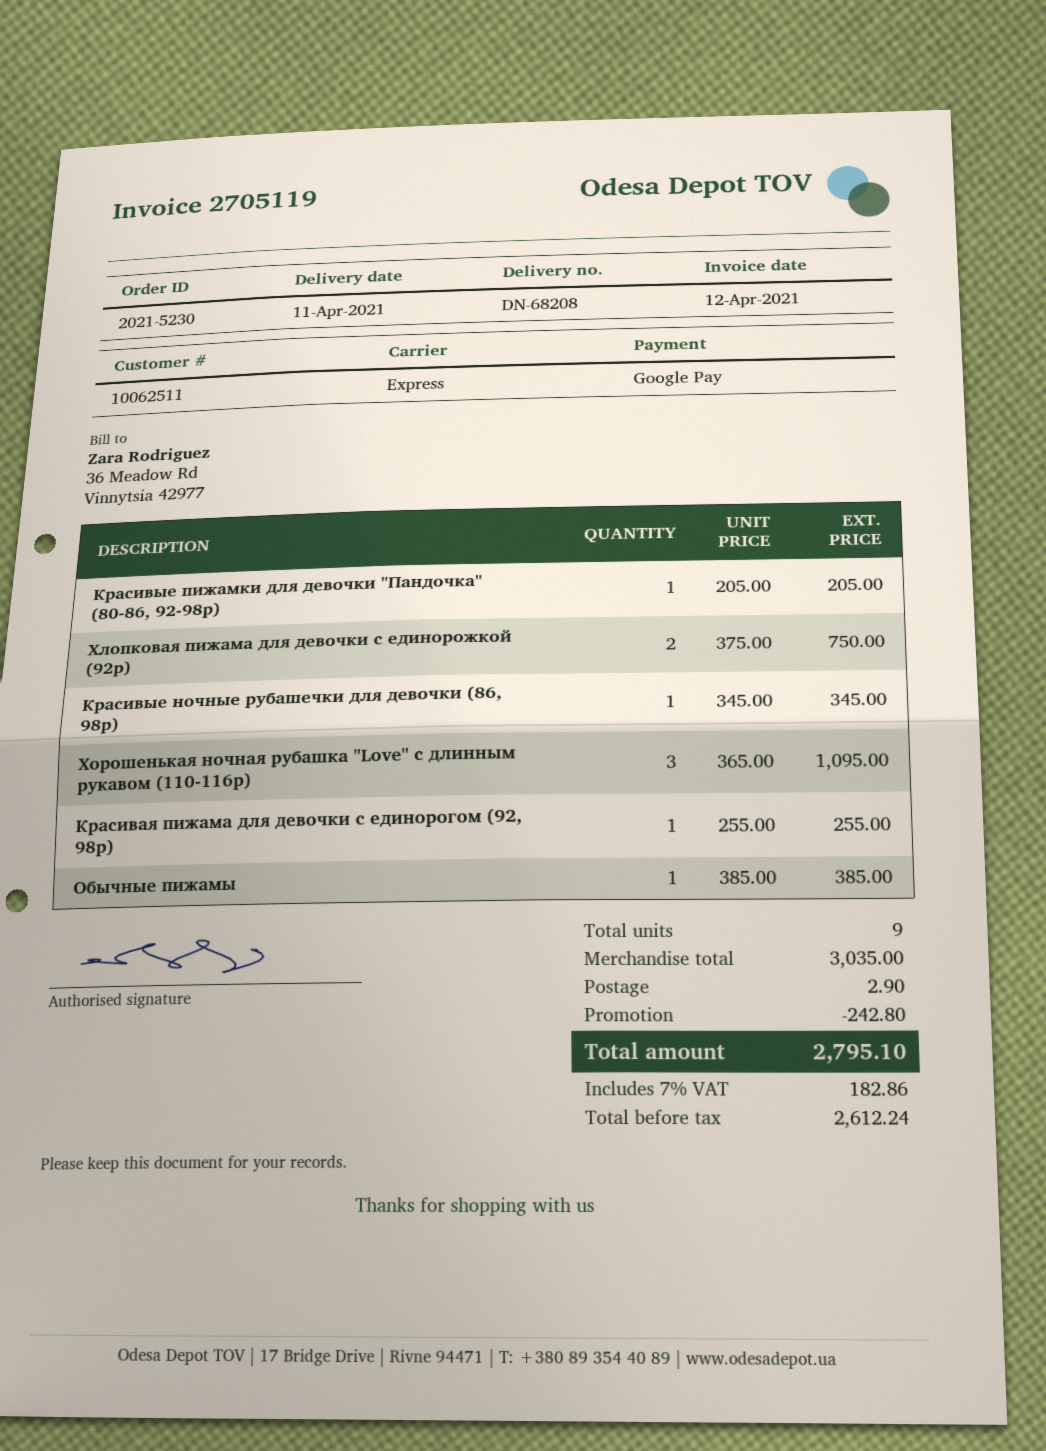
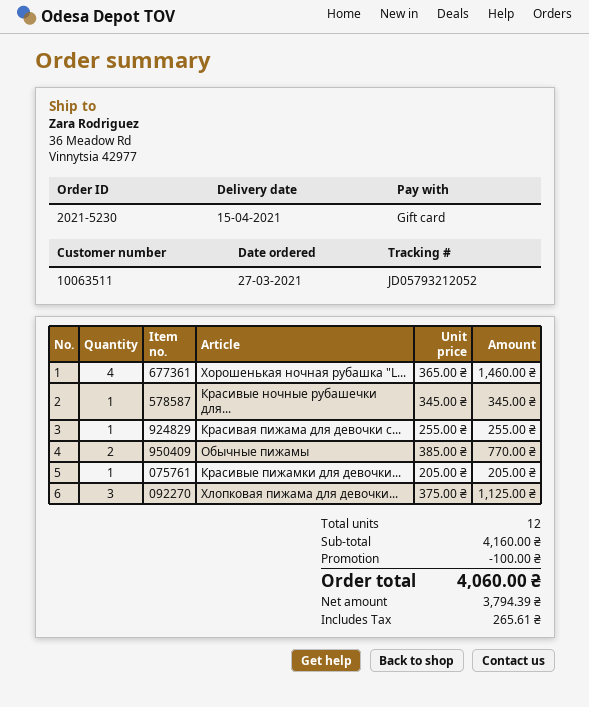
delivery date: 2021-04-11 -> 2021-04-15
customer number: 10062511 -> 10063511
payment method: Google Pay -> gift card
Хлопковая пижама для девочки с единорожкой (92р): 2 x 375.00 = 750.00 -> 3 x 375.00 = 1125.00
Хорошенькая ночная рубашка "Love" с длинным рукавом (110-116р): 3 x 365.00 = 1095.00 -> 4 x 365.00 = 1460.00
Обычные пижамы: 1 x 385.00 = 385.00 -> 2 x 385.00 = 770.00
total quantity: 9 -> 12
subtotal: 3035.00 -> 4160.00
discount: 242.80 -> 100.00
shipping: 2.90 -> none
net: 2612.24 -> 3794.39
tax: 182.86 -> 265.61
total: 2795.10 -> 4060.00

